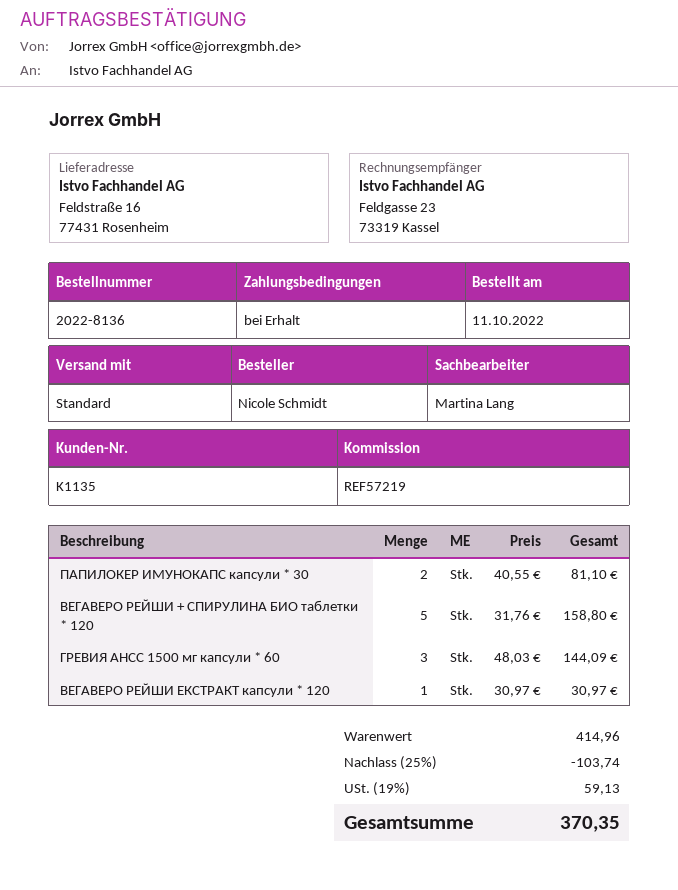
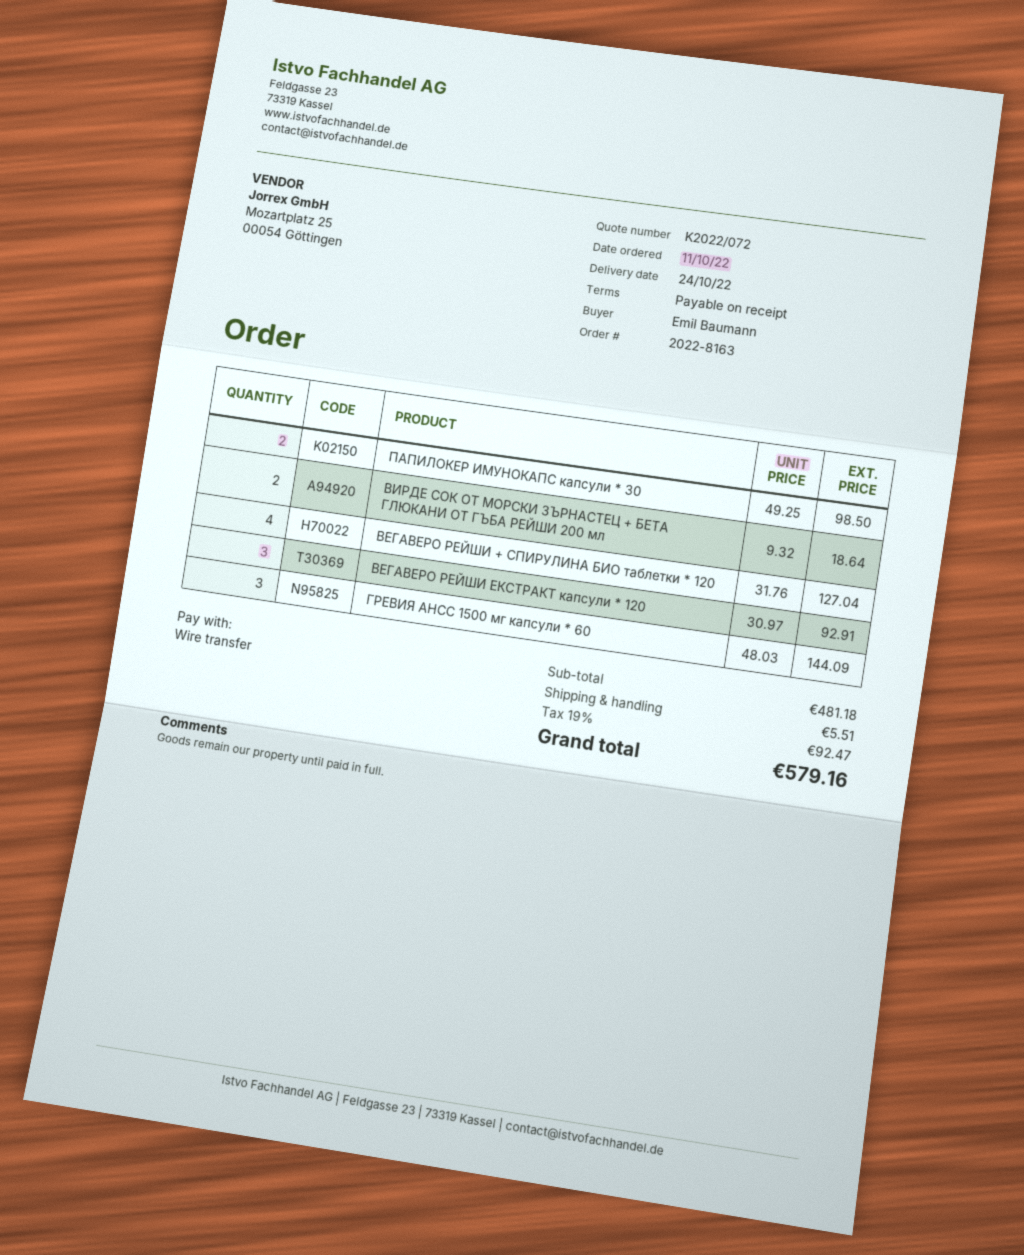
order number: 2022-8136 -> 2022-8163
ordered by: Nicole Schmidt -> Emil Baumann
ПАПИЛОКЕР ИМУНОКАПС капсули * 30: 2 x 40.55 = 81.10 -> 2 x 49.25 = 98.50
ВЕГАВЕРО РЕЙШИ + СПИРУЛИНА БИО таблетки * 120: 5 x 31.76 = 158.80 -> 4 x 31.76 = 127.04
ВЕГАВЕРО РЕЙШИ ЕКСТРАКТ капсули * 120: 1 x 30.97 = 30.97 -> 3 x 30.97 = 92.91
ВИРДЕ СОК ОТ МОРСКИ ЗЪРНАСТЕЦ + БЕТА ГЛЮКАНИ ОТ ГЪБА РЕЙШИ 200 мл: none -> 2 x 9.32 = 18.64
subtotal: 414.96 -> 481.18
discount: 25% = 103.74 -> none
shipping: none -> 5.51
tax: 19% = 59.13 -> 19% = 92.47
total: 370.35 -> 579.16

